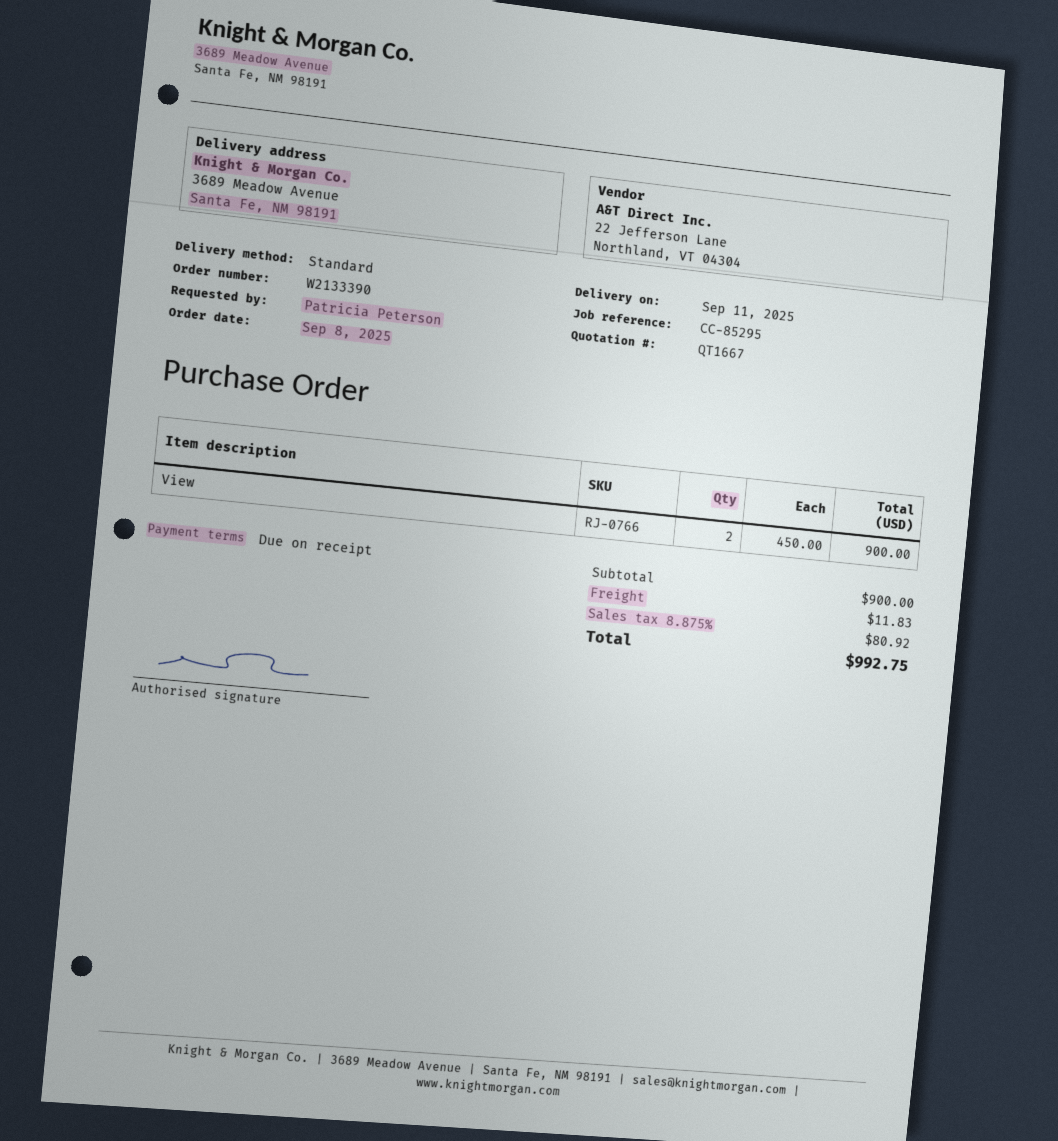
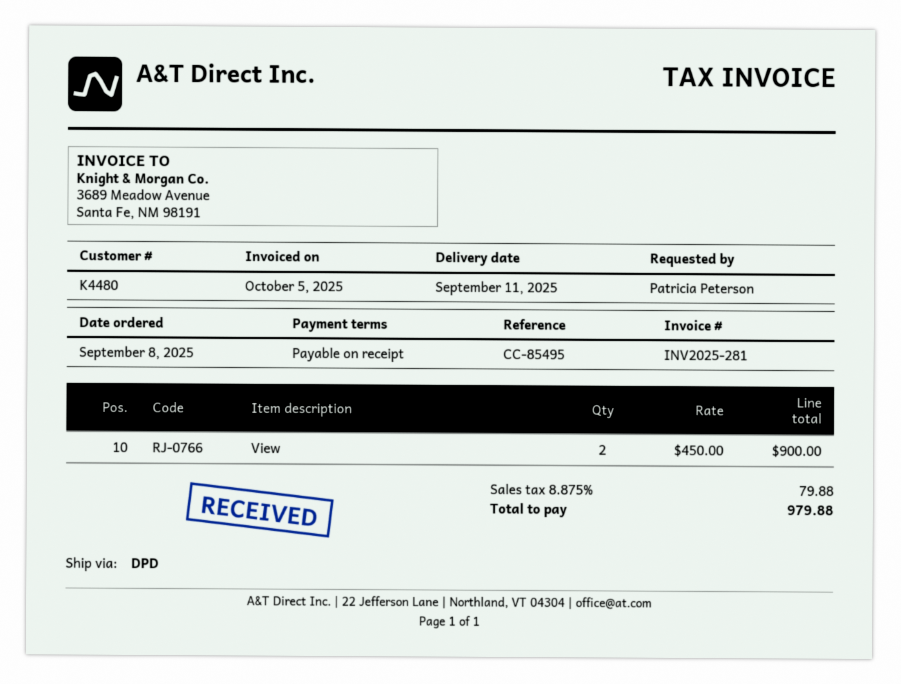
reference: CC-85295 -> CC-85495
shipping method: standard -> DPD
shipping: 11.83 -> none
tax: 8.875% = 80.92 -> 8.875% = 79.88
total: 992.75 -> 979.88

